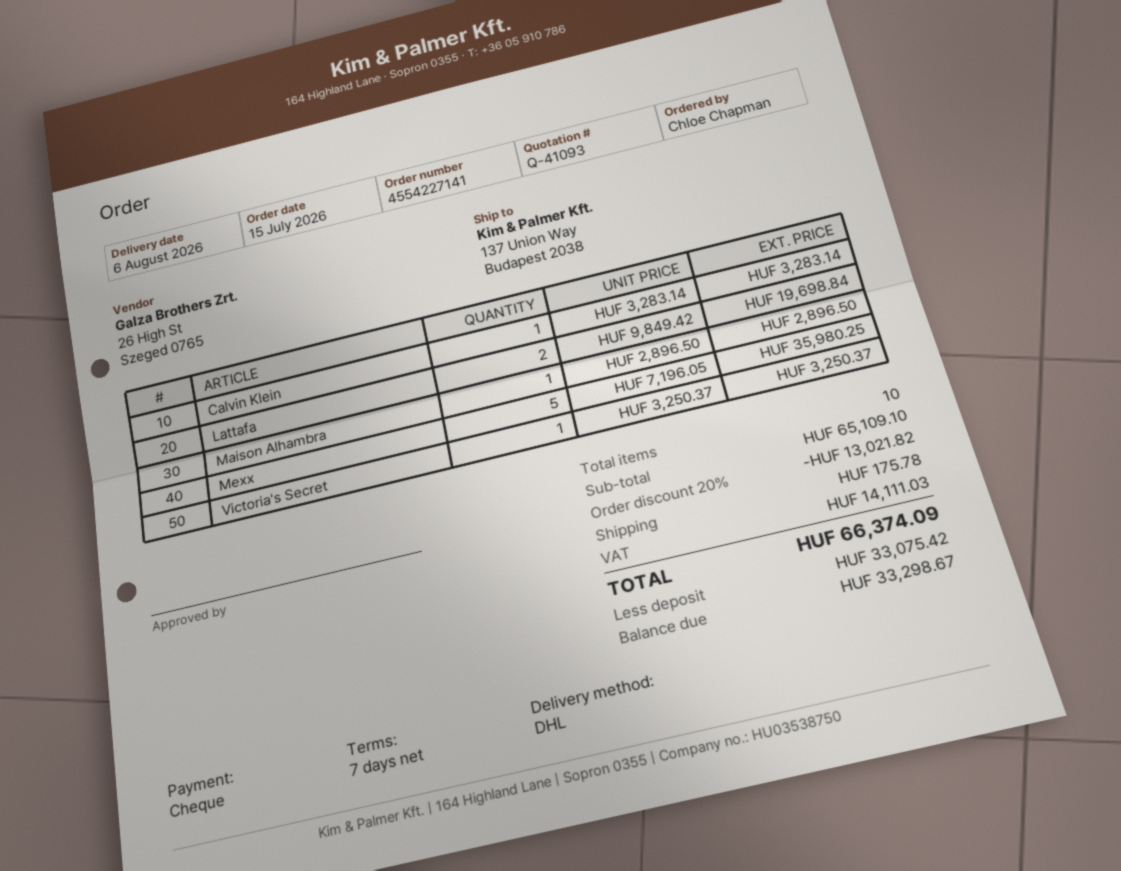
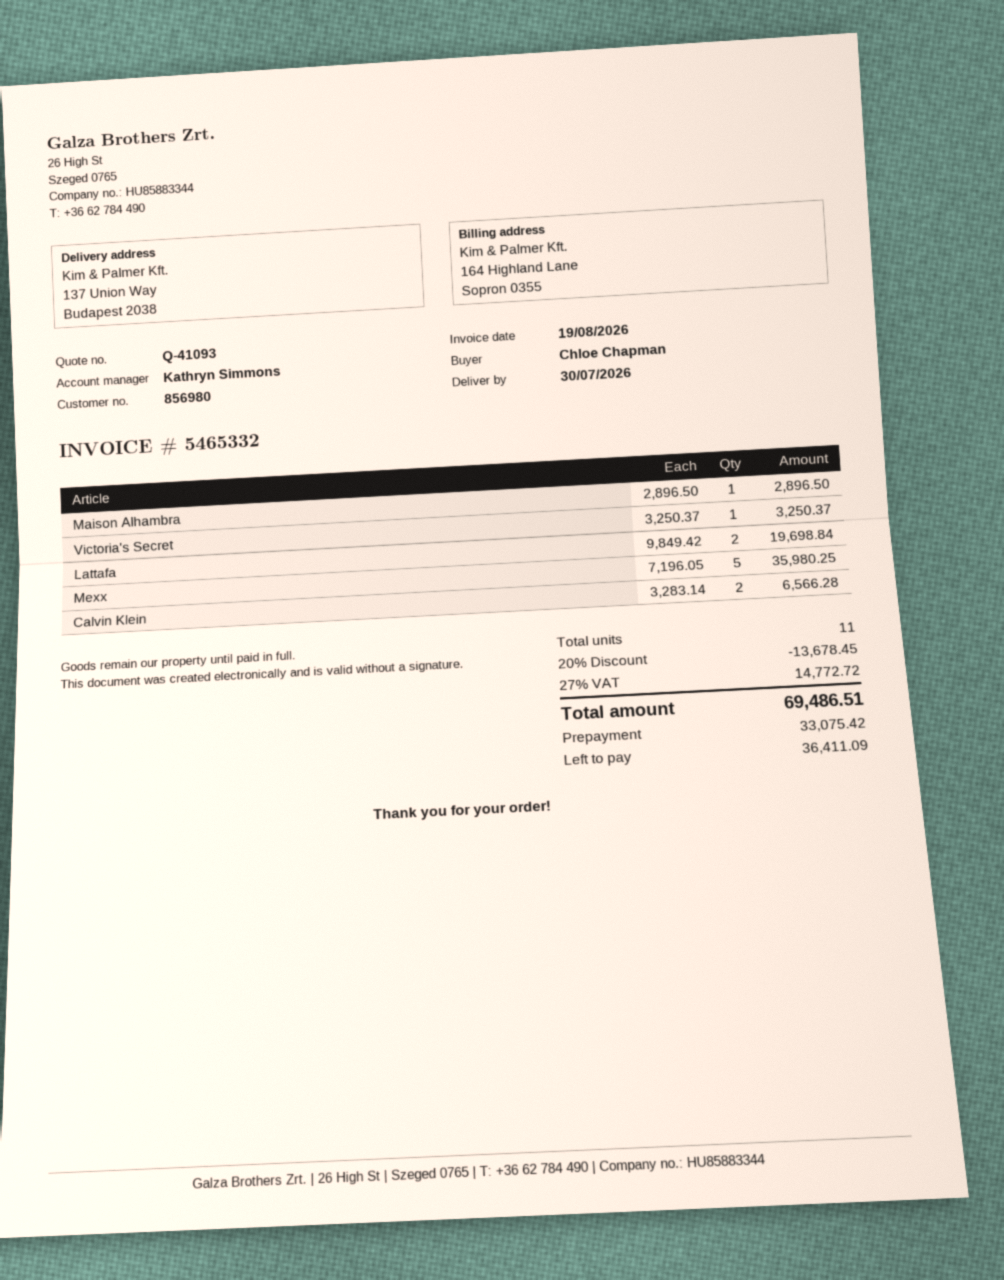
delivery date: 2026-08-06 -> 2026-07-30
Calvin Klein: 1 x 3283.14 = 3283.14 -> 2 x 3283.14 = 6566.28
total quantity: 10 -> 11
discount: 20% = 13021.82 -> 20% = 13678.45
shipping: 175.78 -> none
tax: 14111.03 -> 14772.72
total: 66374.09 -> 69486.51
balance: 33298.67 -> 36411.09

